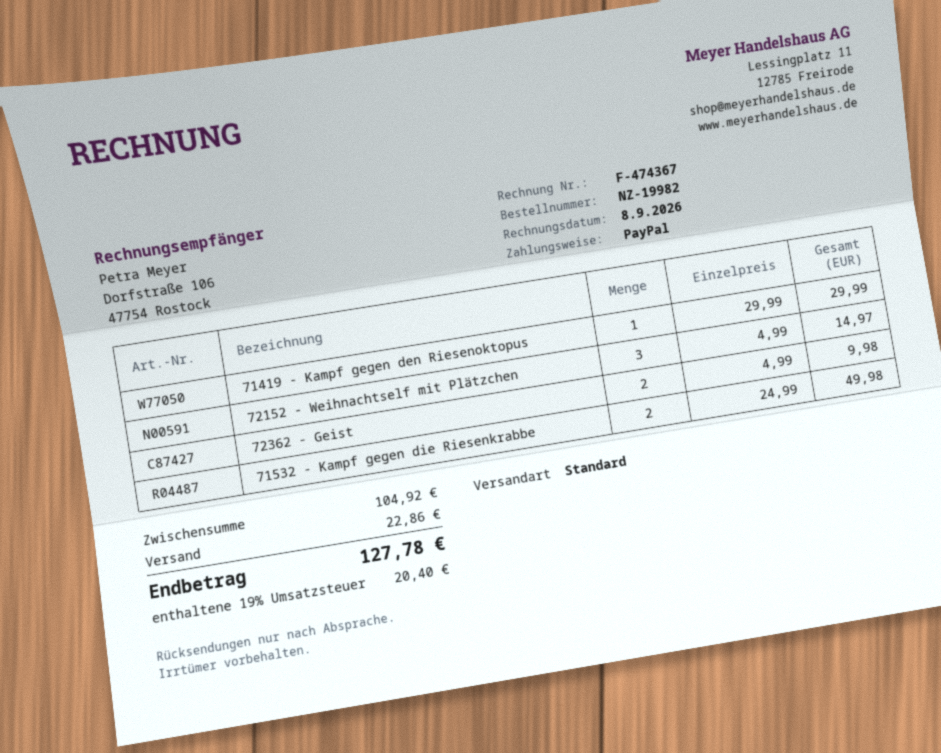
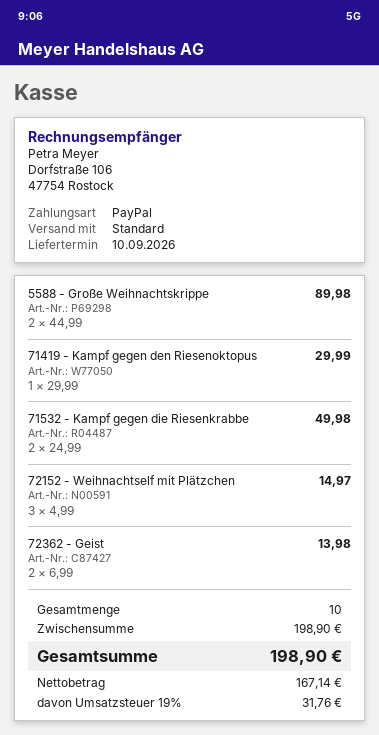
72362 - Geist: 2 x 4.99 = 9.98 -> 2 x 6.99 = 13.98
5588 - Große Weihnachtskrippe: none -> 2 x 44.99 = 89.98
subtotal: 104.92 -> 198.90
shipping: 22.86 -> none
tax: 19% = 20.40 -> 19% = 31.76
total: 127.78 -> 198.90

